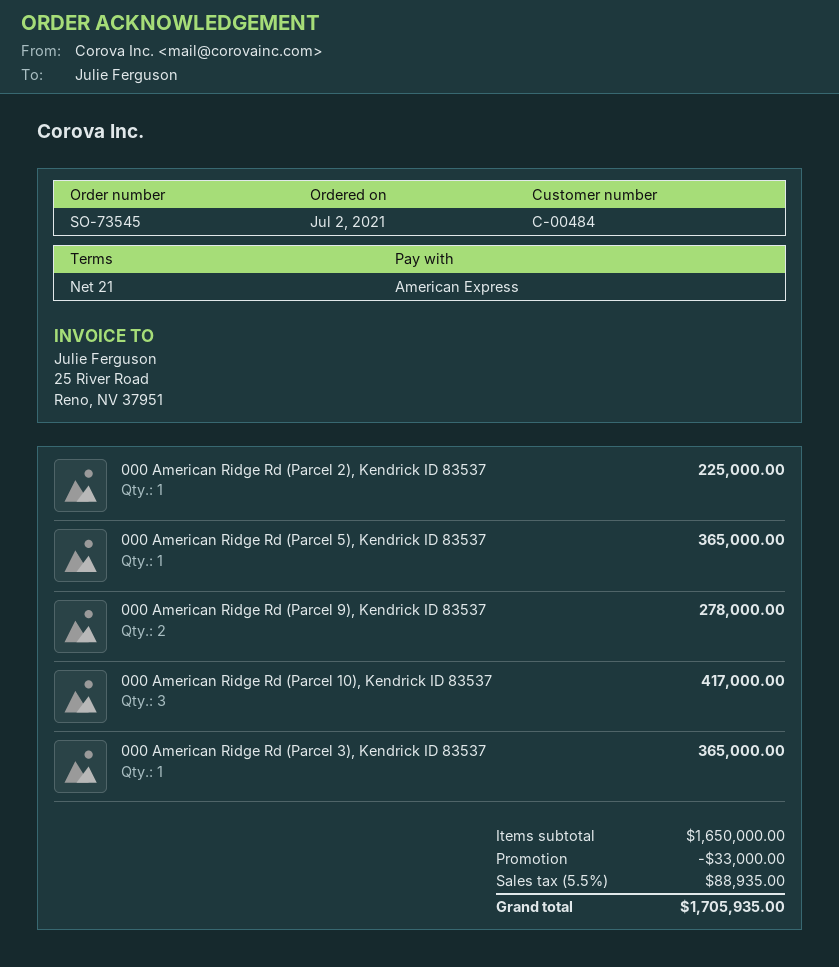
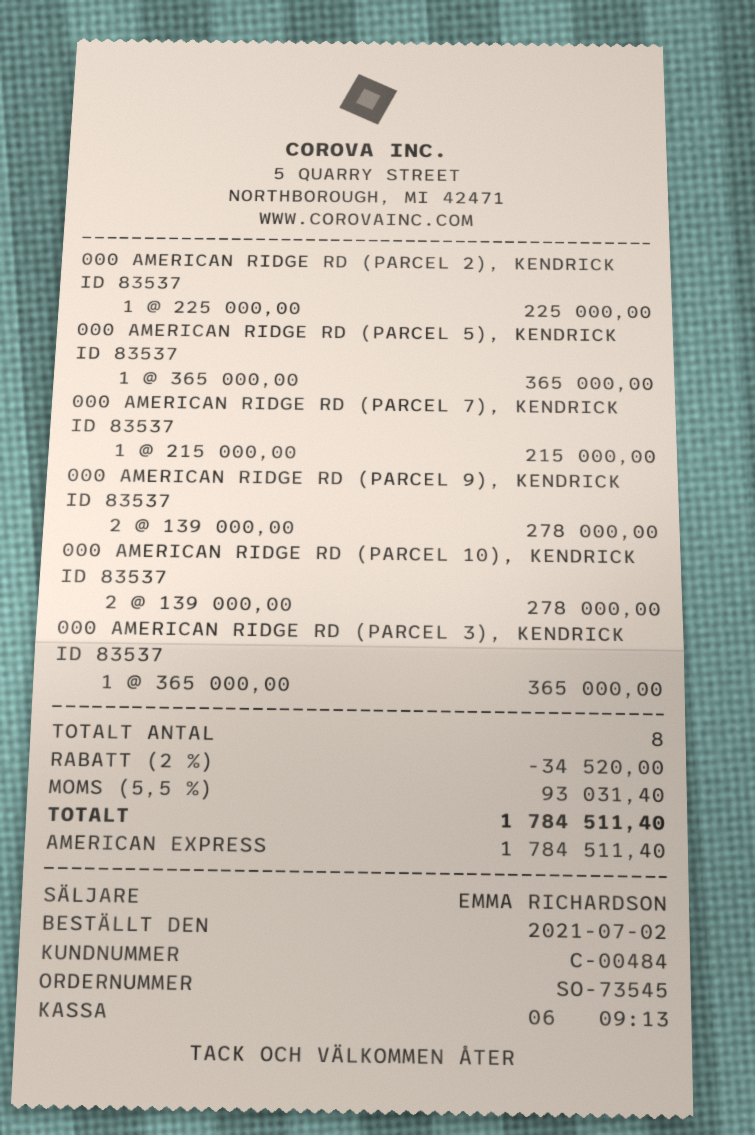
000 American Ridge Rd (Parcel 10), Kendrick ID 83537: 3 for 417000.00 -> 2 for 278000.00
000 AMERICAN RIDGE RD (PARCEL 7), KENDRICK ID 83537: none -> 1 for 215000.00
discount: 33000.00 -> 34520.00
tax: 5.5% = 88935.00 -> 5.5% = 93031.40
total: 1705935.00 -> 1784511.40

